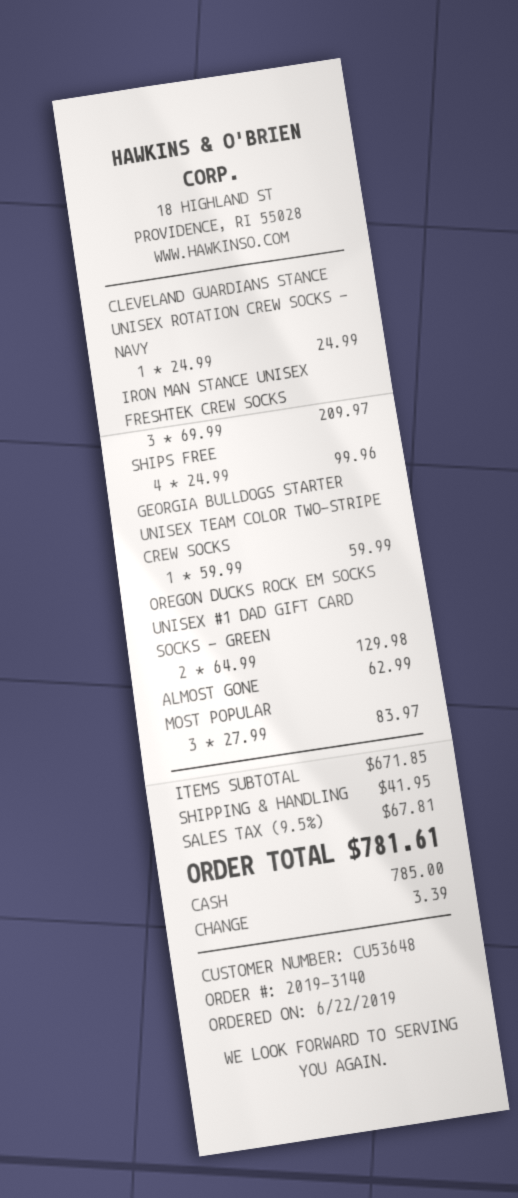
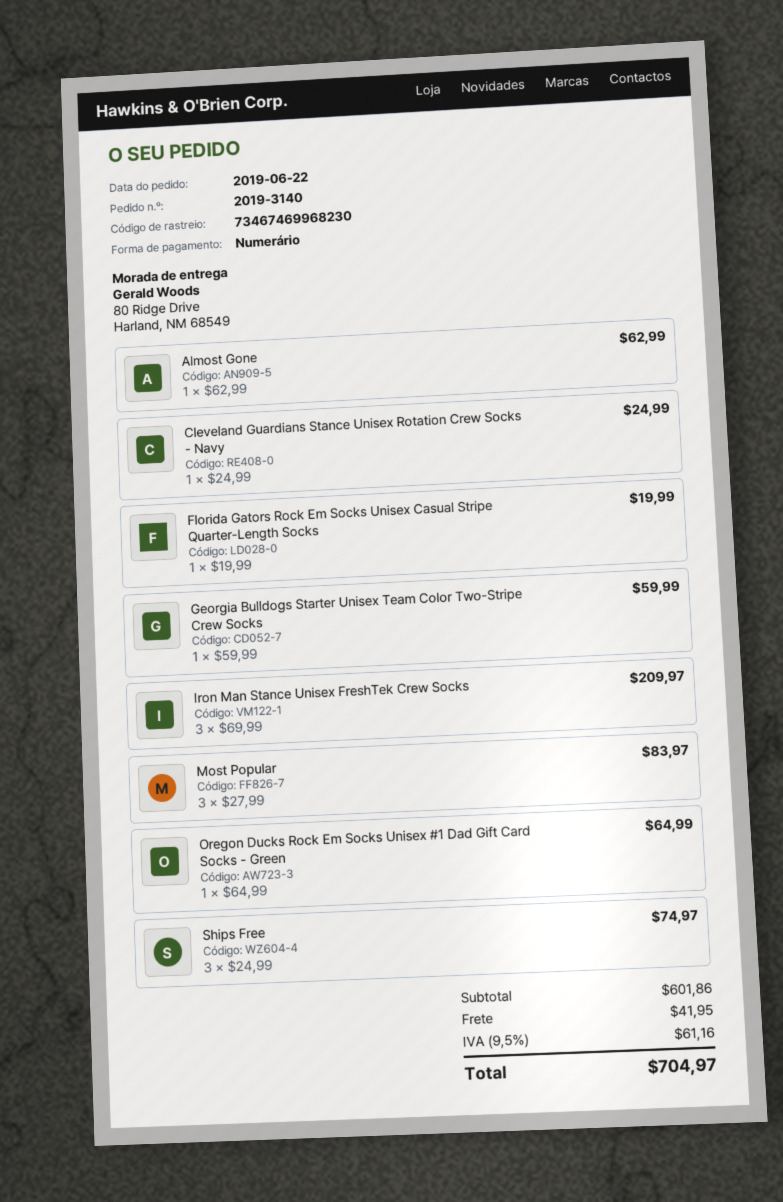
SHIPS FREE: 4 x 24.99 = 99.96 -> 3 x 24.99 = 74.97
OREGON DUCKS ROCK EM SOCKS UNISEX #1 DAD GIFT CARD SOCKS - GREEN: 2 x 64.99 = 129.98 -> 1 x 64.99 = 64.99
Florida Gators Rock Em Socks Unisex Casual Stripe Quarter-Length Socks: none -> 1 x 19.99 = 19.99
subtotal: 671.85 -> 601.86
tax: 9.5% = 67.81 -> 9.5% = 61.16
total: 781.61 -> 704.97

